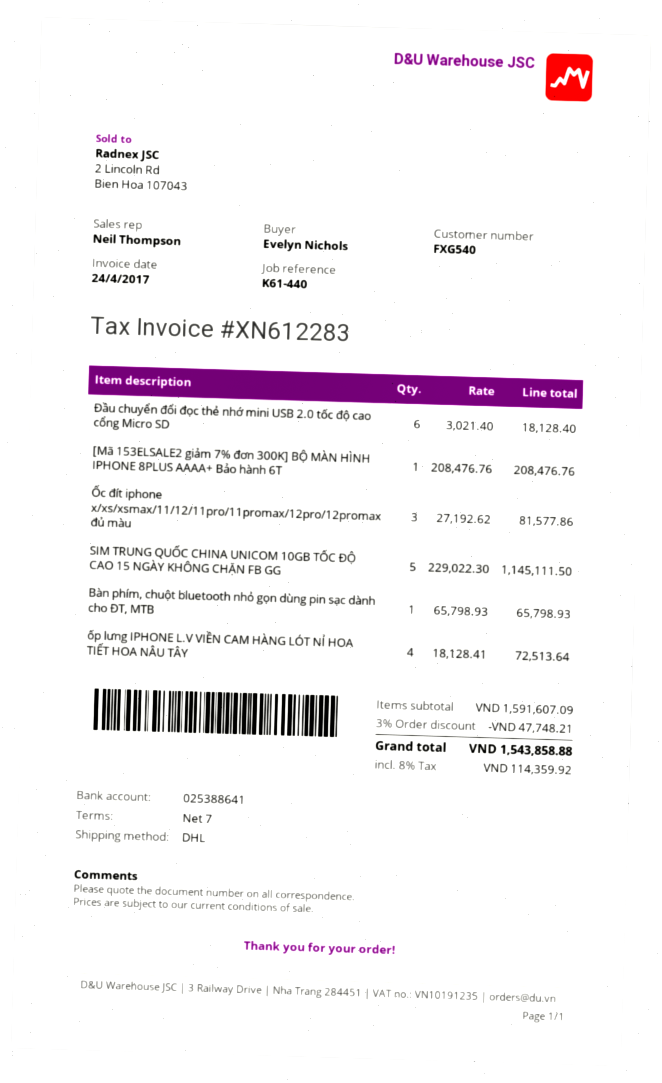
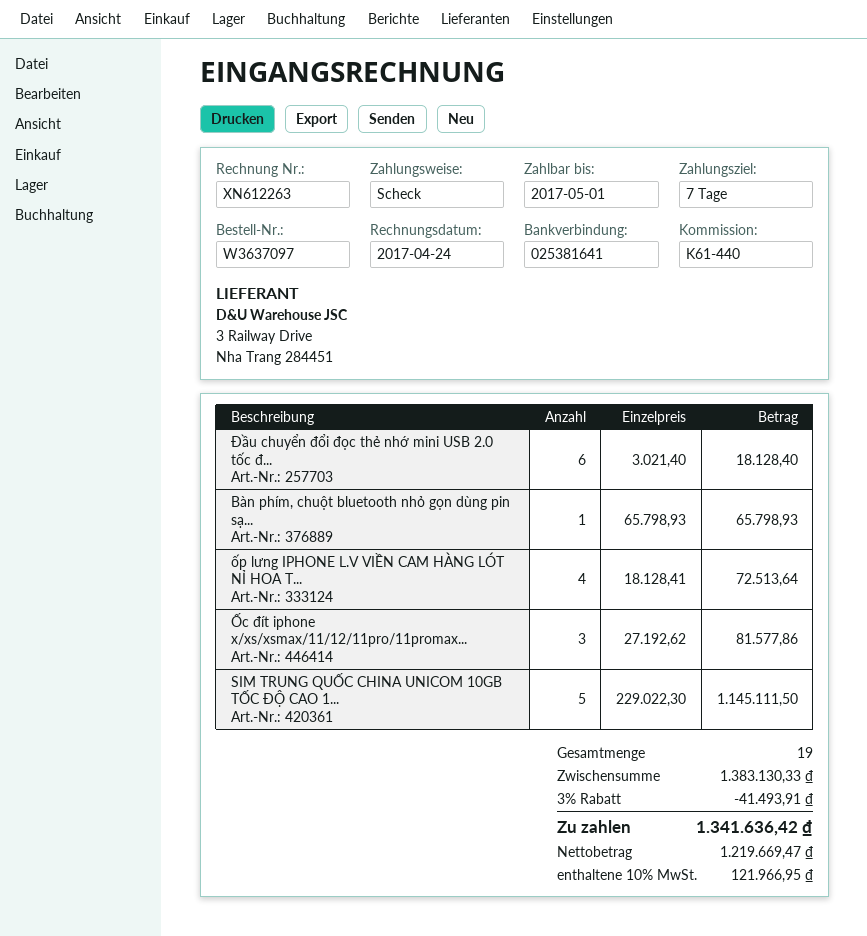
invoice number: XN612283 -> XN612263
bank account: 025388641 -> 025381641
[Mã 153ELSALE2 giảm 7% đơn 300K] BỘ MÀN HÌNH IPHONE 8PLUS AAAA+ Bảo hành 6T: 1 x 208476.76 = 208476.76 -> none
subtotal: 1591607.09 -> 1383130.33
discount: 3% = 47748.21 -> 3% = 41493.91
tax: 8% = 114359.92 -> 10% = 121966.95
total: 1543858.88 -> 1341636.42

